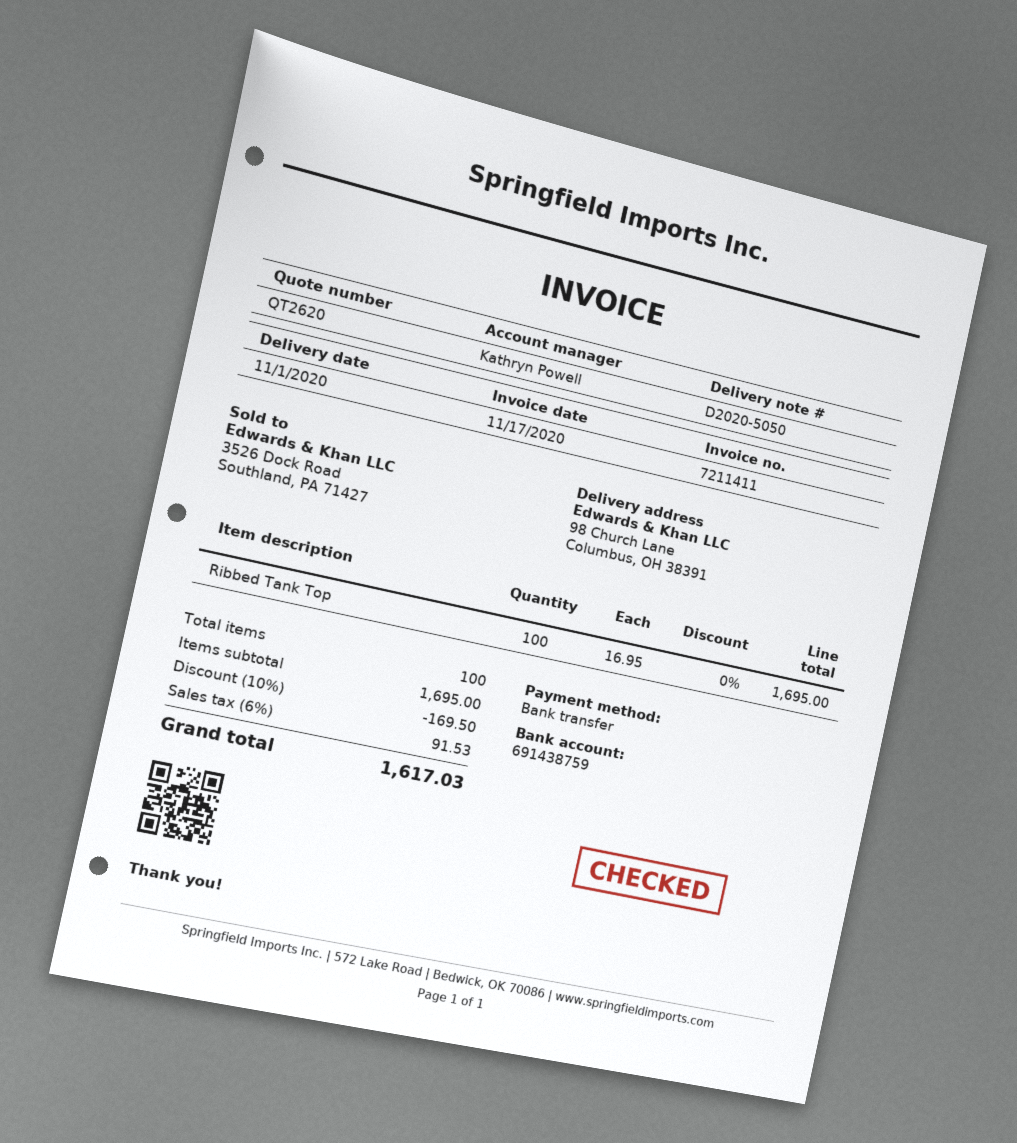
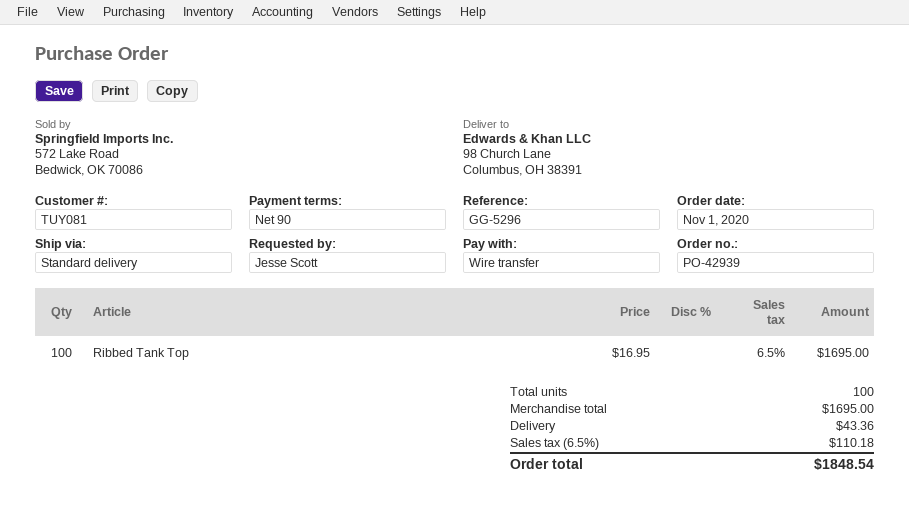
discount: 10% = 169.50 -> none
shipping: none -> 43.36
tax: 6% = 91.53 -> 6.5% = 110.18
total: 1617.03 -> 1848.54

